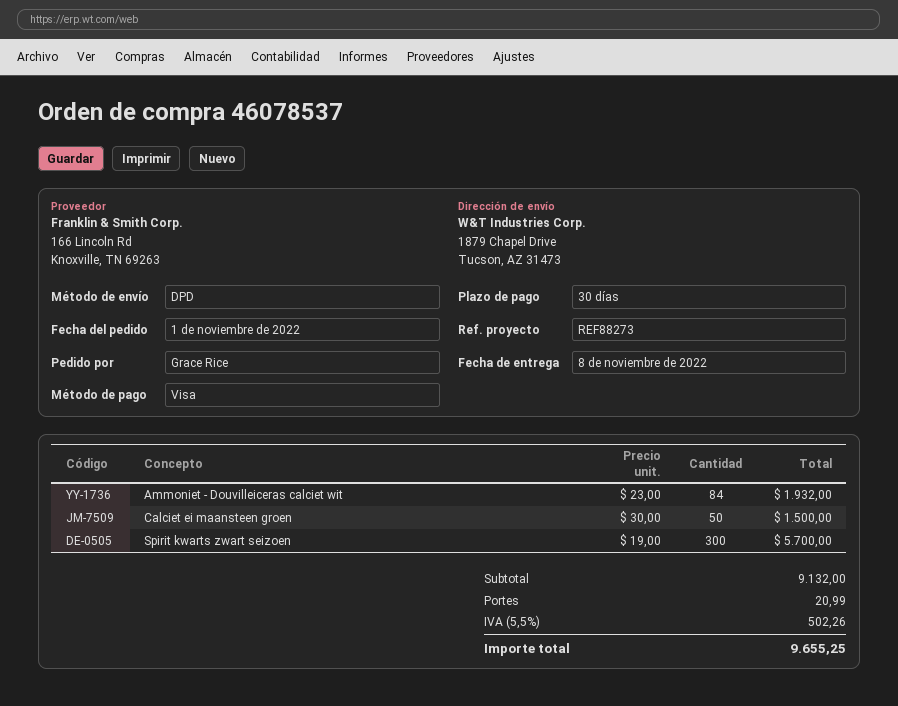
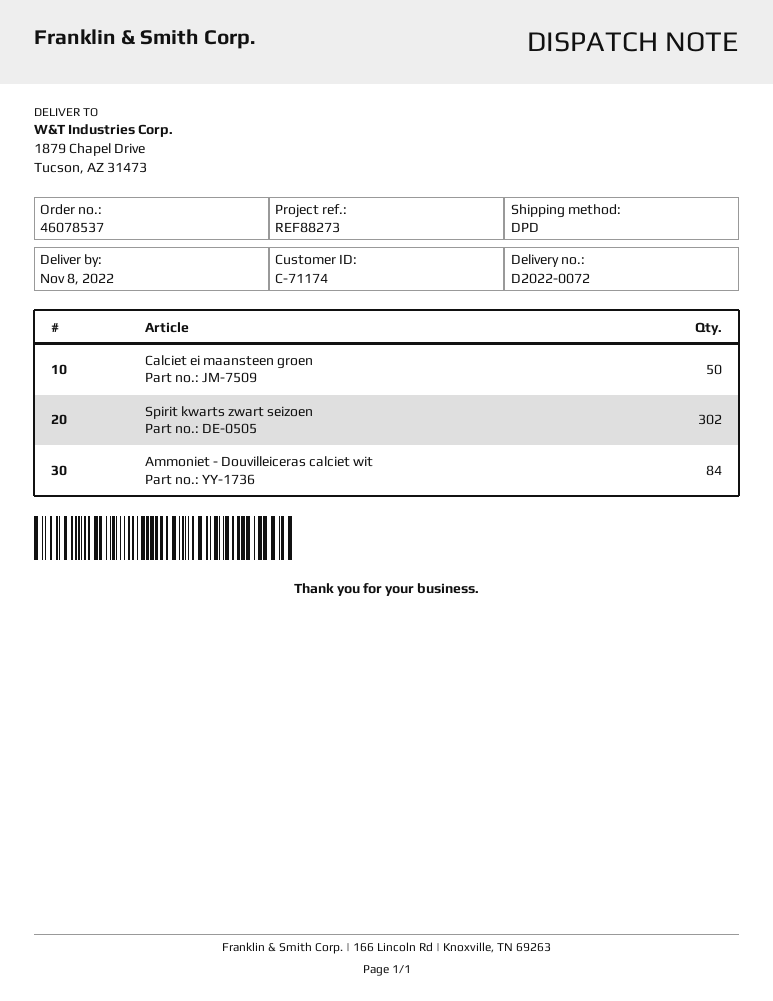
Spirit kwarts zwart seizoen: 300 -> 302

